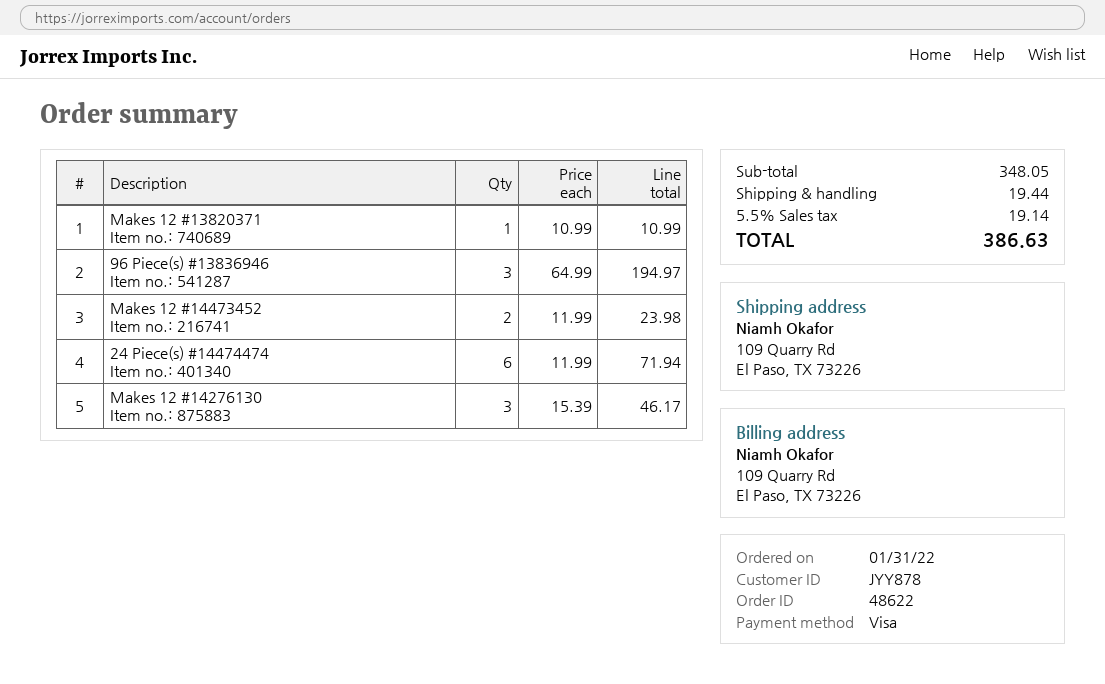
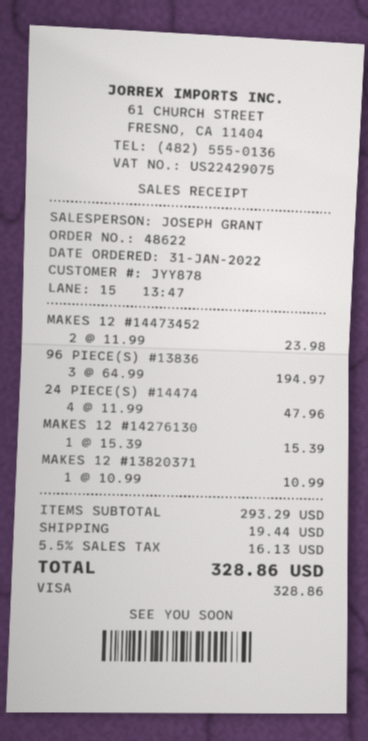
24 Piece(s) #14474474: 6 x 11.99 = 71.94 -> 4 x 11.99 = 47.96
Makes 12 #14276130: 3 x 15.39 = 46.17 -> 1 x 15.39 = 15.39
subtotal: 348.05 -> 293.29
tax: 5.5% = 19.14 -> 5.5% = 16.13
total: 386.63 -> 328.86

